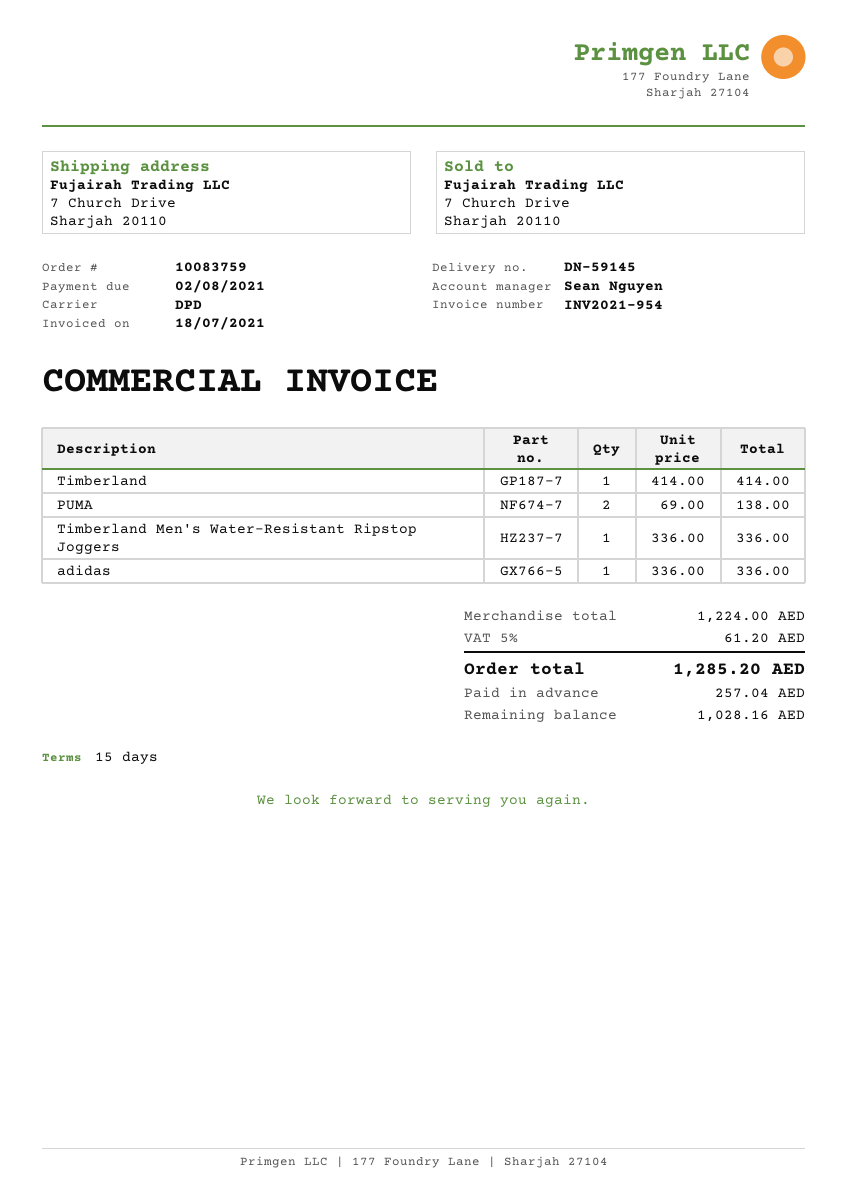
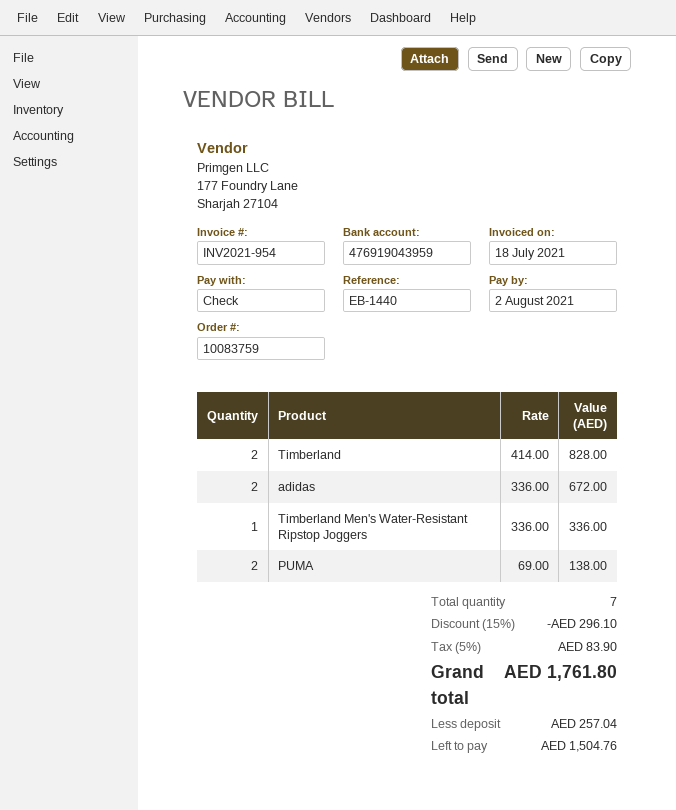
Timberland: 1 x 414.00 = 414.00 -> 2 x 414.00 = 828.00
adidas: 1 x 336.00 = 336.00 -> 2 x 336.00 = 672.00
discount: none -> 15% = 296.10
tax: 5% = 61.20 -> 5% = 83.90
total: 1285.20 -> 1761.80
balance: 1028.16 -> 1504.76

